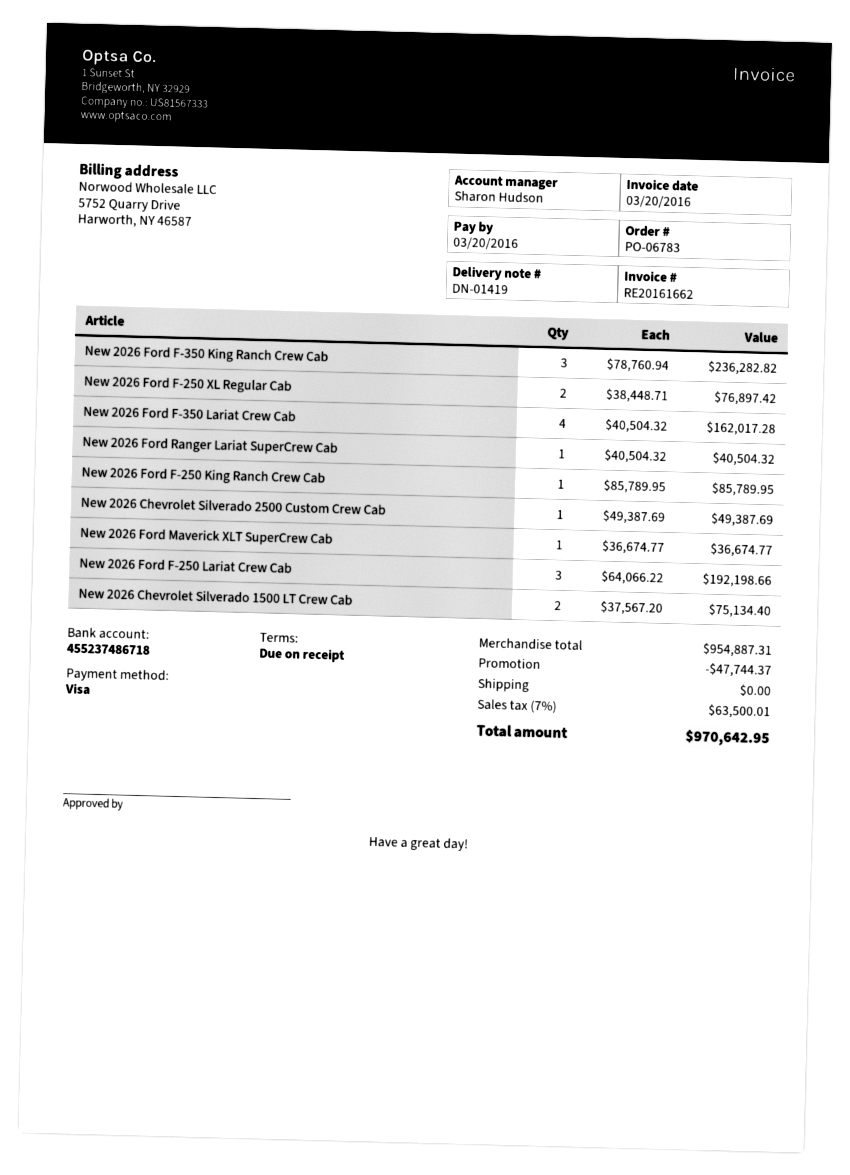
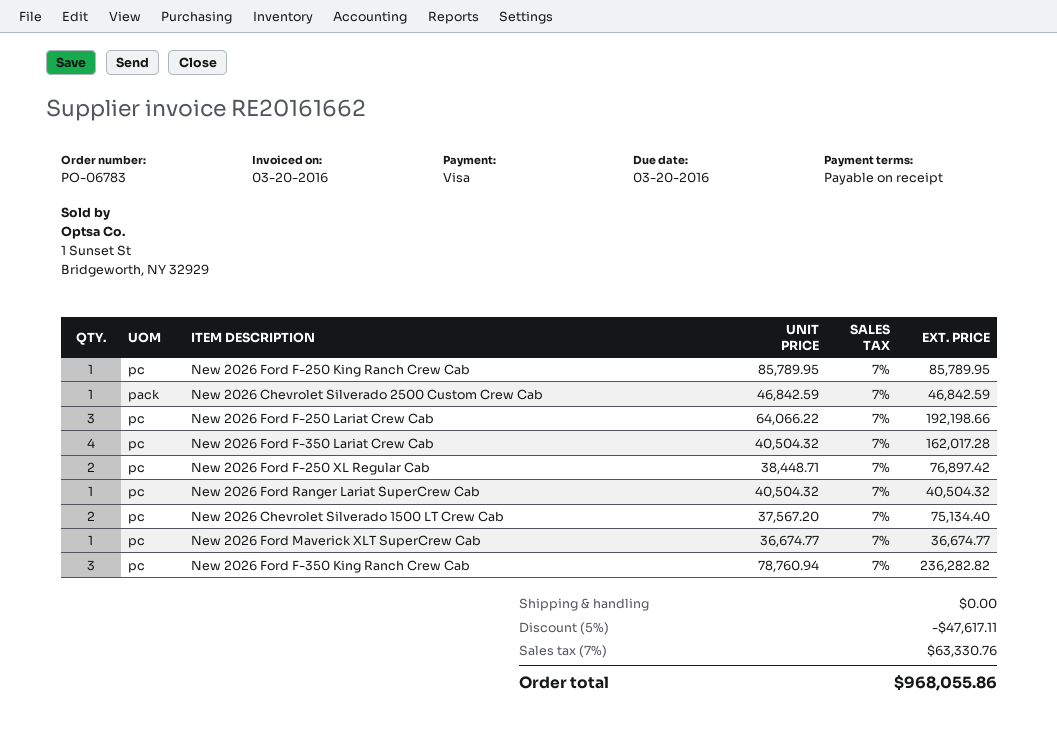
New 2026 Chevrolet Silverado 2500 Custom Crew Cab: 1 x 49387.69 = 49387.69 -> 1 x 46842.59 = 46842.59
discount: 47744.37 -> 47617.11
tax: 7% = 63500.01 -> 7% = 63330.76
total: 970642.95 -> 968055.86

